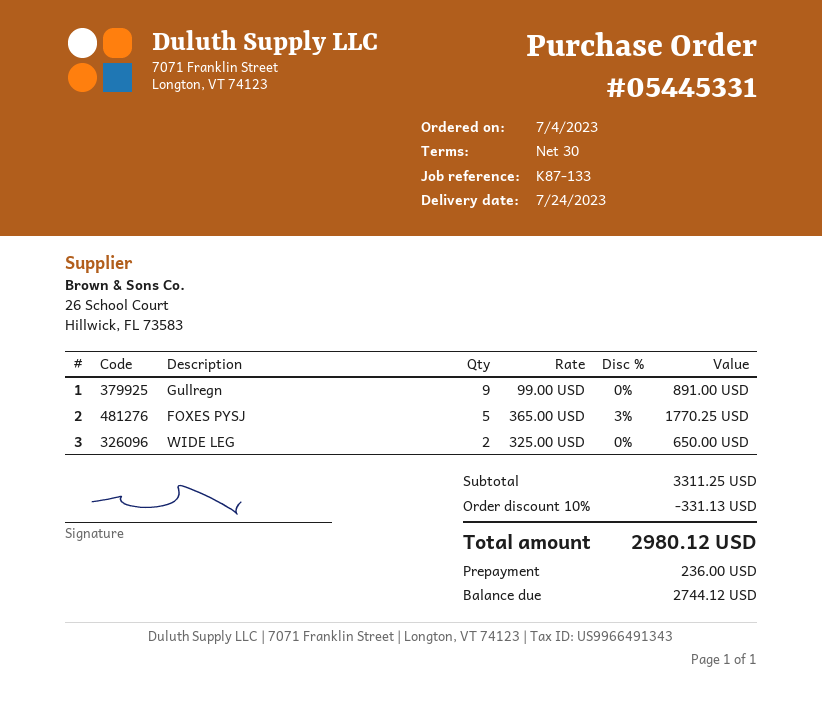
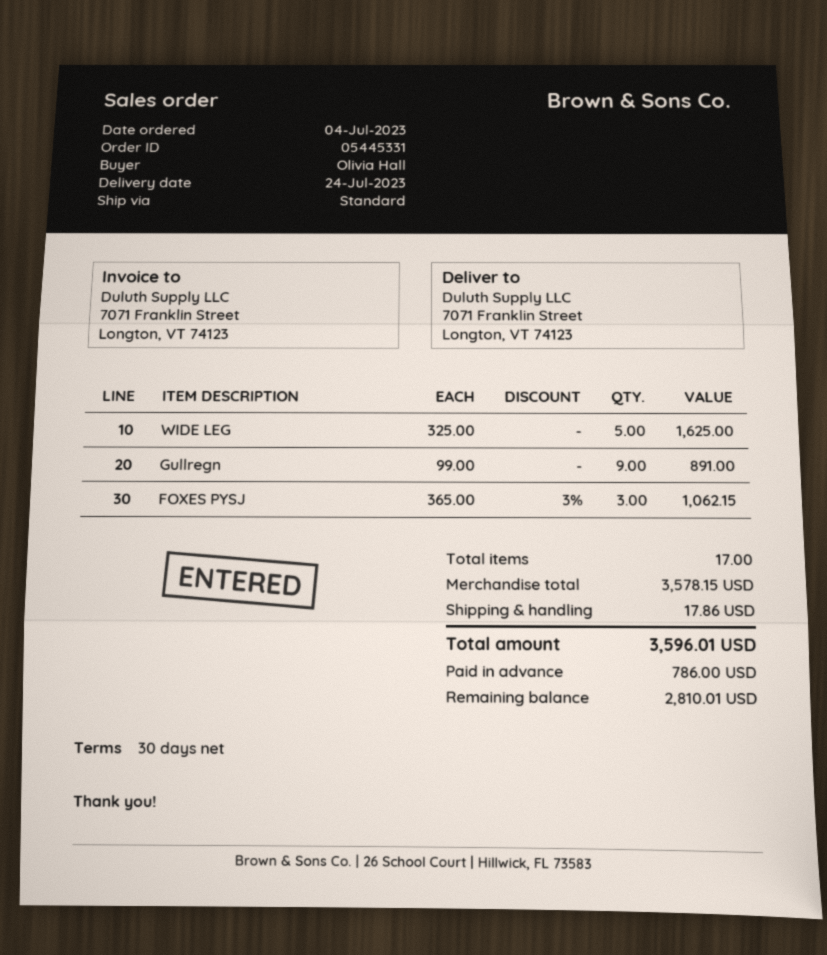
FOXES PYSJ: 5 x 365.00 - 3% = 1770.25 -> 3 x 365.00 - 3% = 1062.15
WIDE LEG: 2 x 325.00 = 650.00 -> 5 x 325.00 = 1625.00
subtotal: 3311.25 -> 3578.15
discount: 10% = 331.13 -> none
shipping: none -> 17.86
total: 2980.12 -> 3596.01
deposit: 236.00 -> 786.00
balance: 2744.12 -> 2810.01

